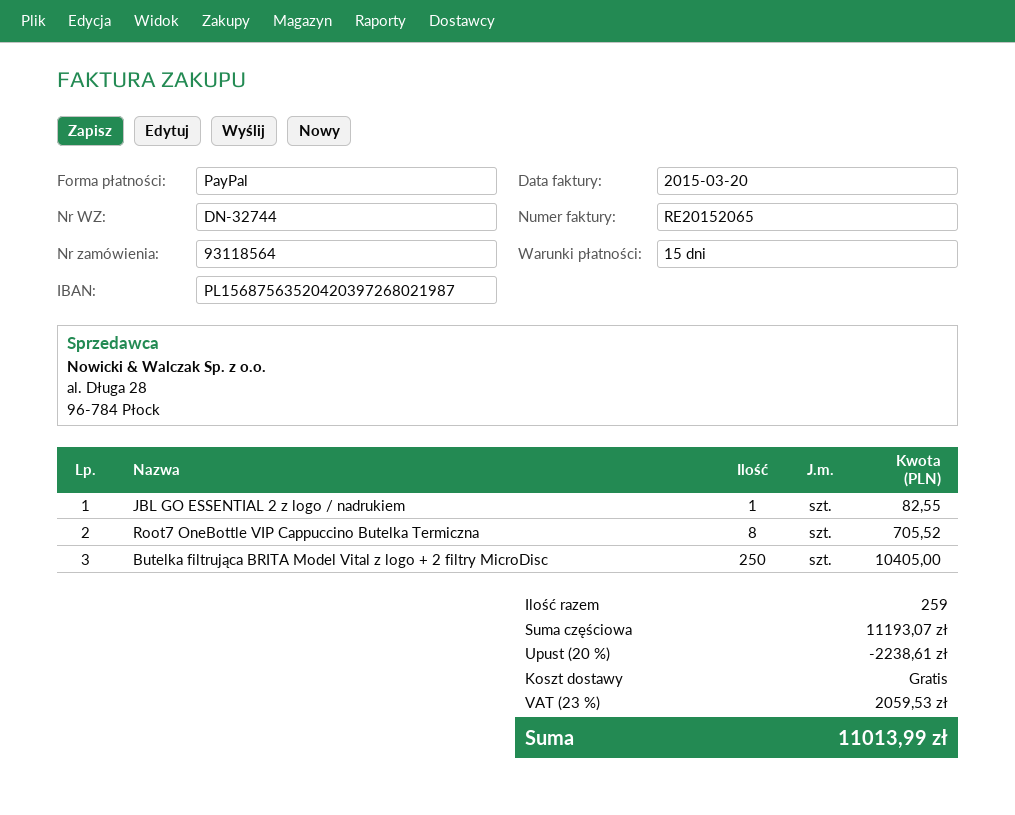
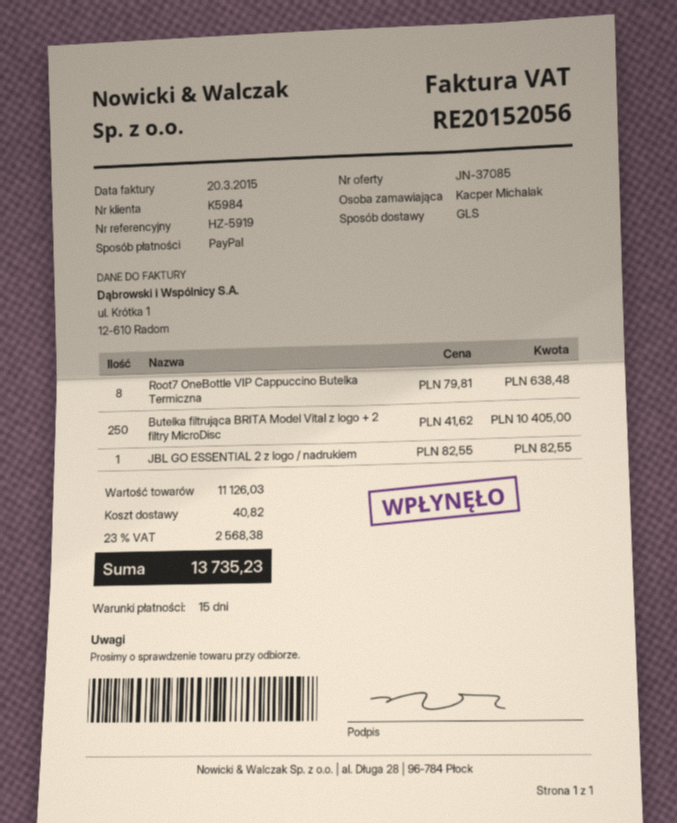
invoice number: RE20152065 -> RE20152056
Root7 OneBottle VIP Cappuccino Butelka Termiczna: 8 for 705.52 -> 8 for 638.48
subtotal: 11193.07 -> 11126.03
discount: 20% = 2238.61 -> none
shipping: 0.00 -> 40.82
tax: 23% = 2059.53 -> 23% = 2568.38
total: 11013.99 -> 13735.23

